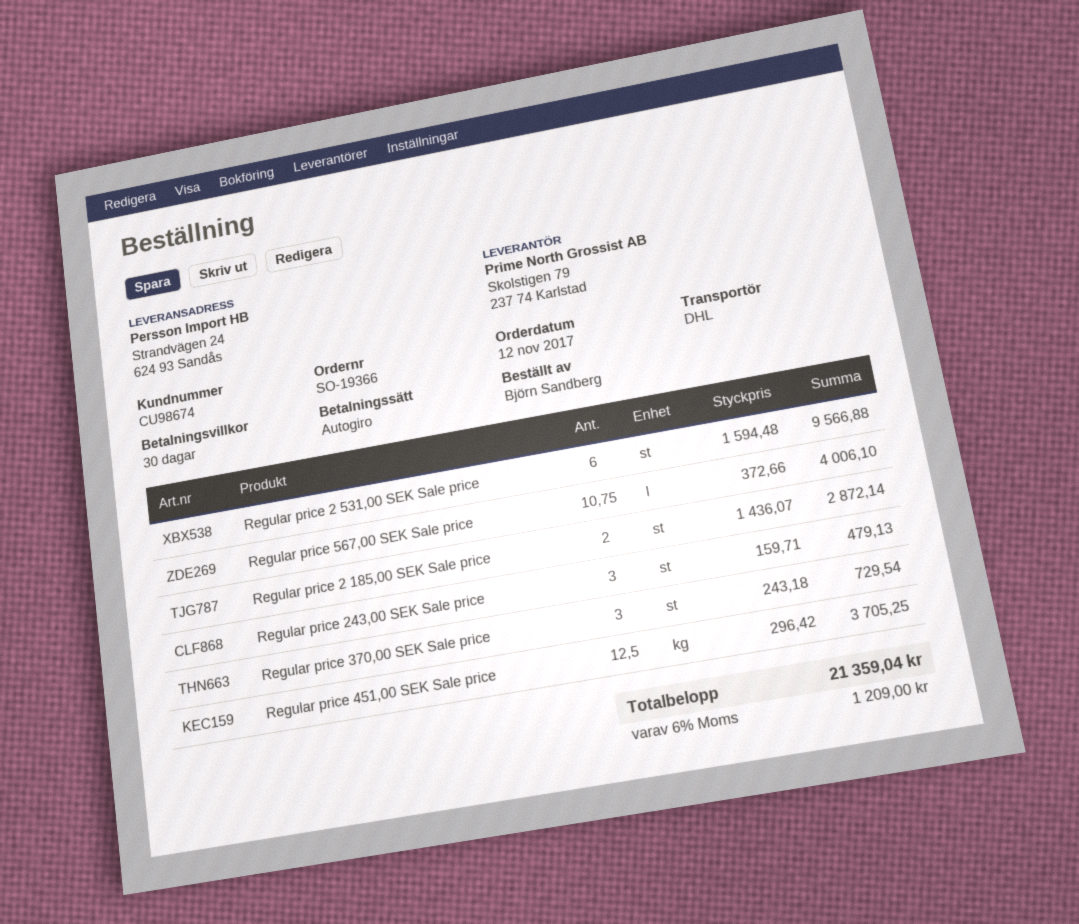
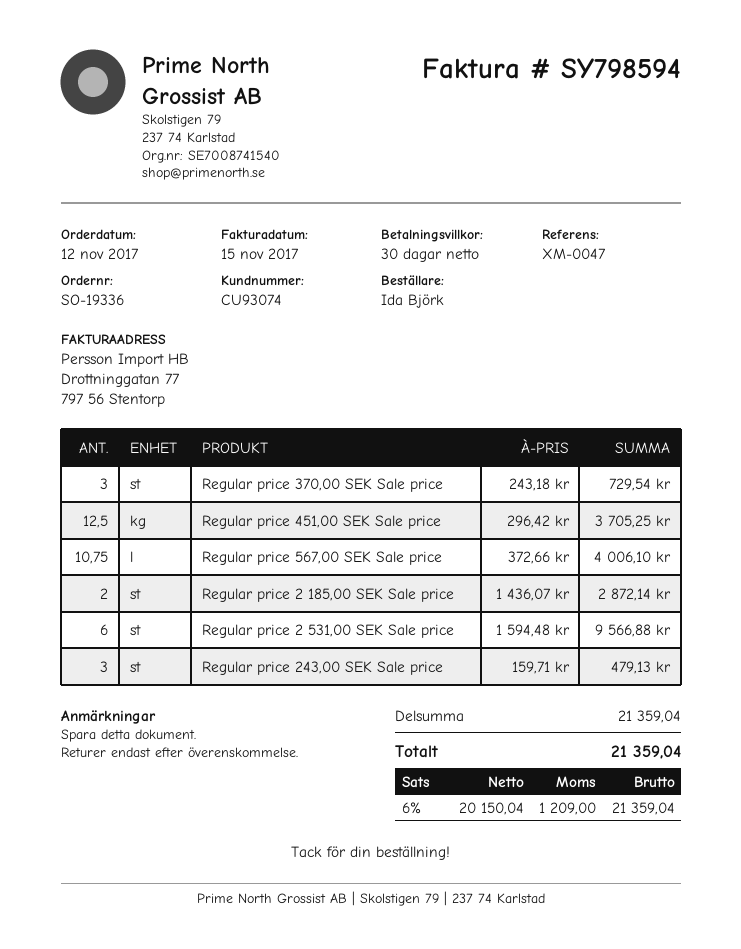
order number: SO-19366 -> SO-19336
customer number: CU98674 -> CU93074
ordered by: Björn Sandberg -> Ida Björk

